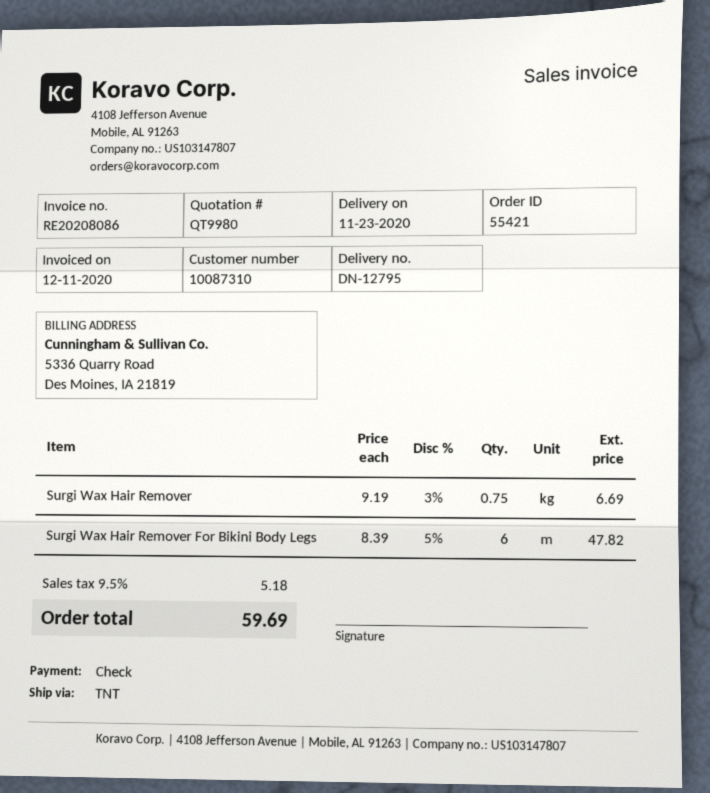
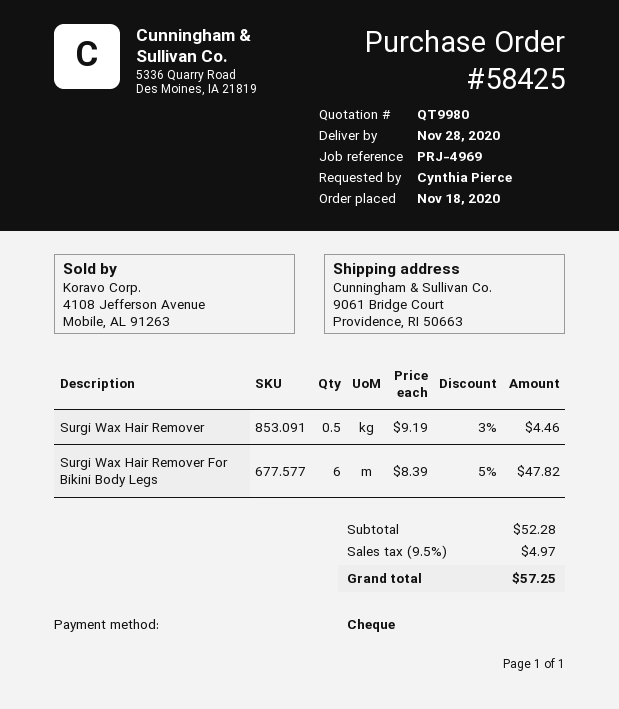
order number: 55421 -> 58425
delivery date: 2020-11-23 -> 2020-11-28
Surgi Wax Hair Remover: 0.75 x 9.19 - 3% = 6.69 -> 0.5 x 9.19 - 3% = 4.46
tax: 9.5% = 5.18 -> 9.5% = 4.97
total: 59.69 -> 57.25

